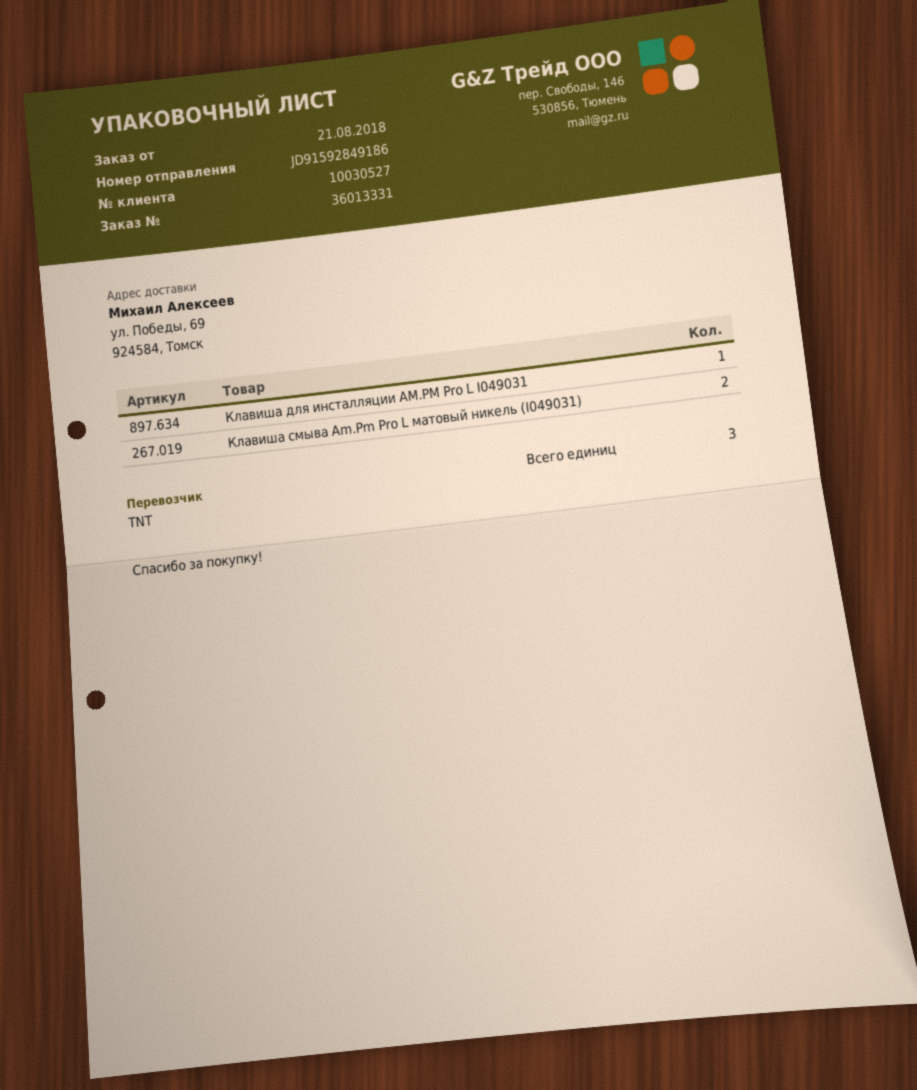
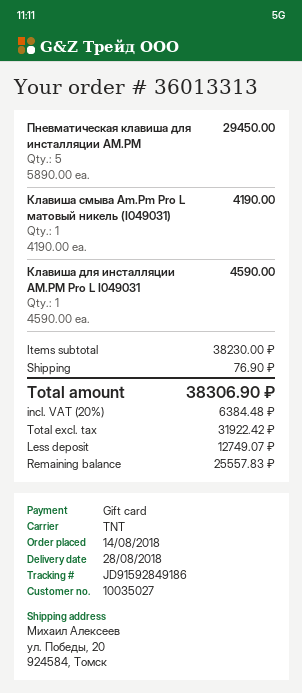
order number: 36013331 -> 36013313
order date: 2018-08-21 -> 2018-08-14
customer number: 10030527 -> 10035027
ship to: ул. Победы, 69, 924584, Томск -> ул. Победы, 20, 924584, Томск
Клавиша смыва Am.Pm Pro L матовый никель (I049031): 2 -> 1
Пневматическая клавиша для инсталляции AM.PM: none -> 5

